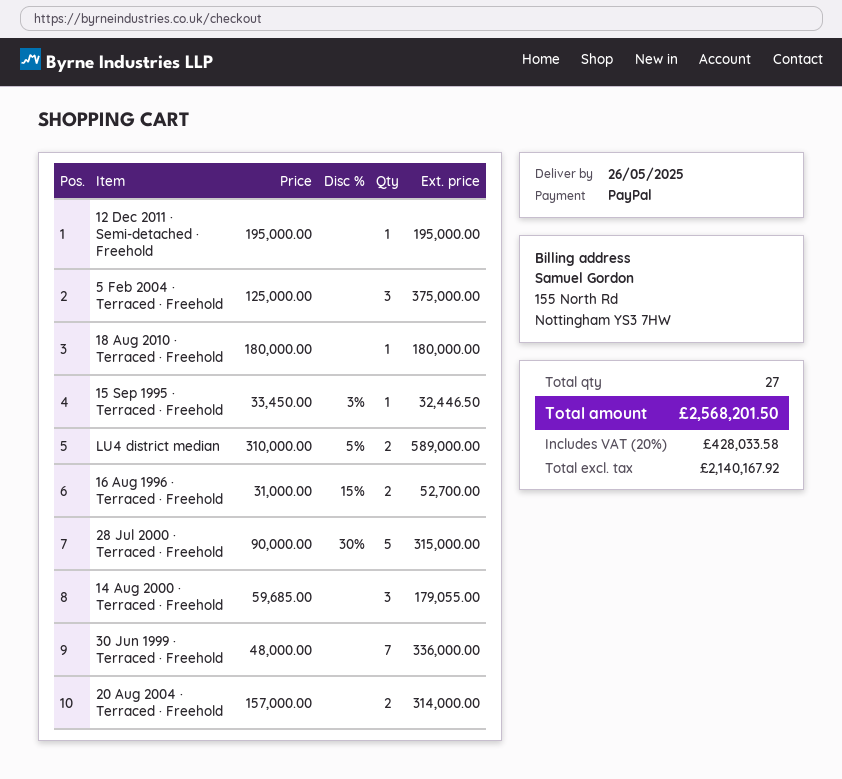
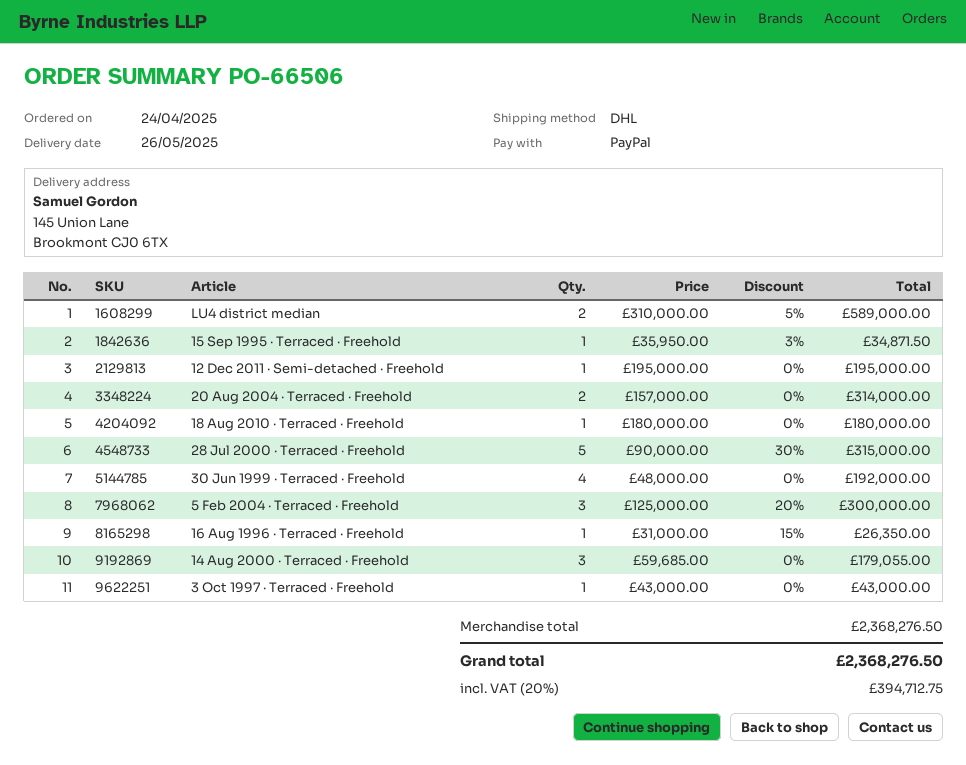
5 Feb 2004 · Terraced · Freehold: 3 x 125000.00 = 375000.00 -> 3 x 125000.00 - 20% = 300000.00
15 Sep 1995 · Terraced · Freehold: 1 x 33450.00 - 3% = 32446.50 -> 1 x 35950.00 - 3% = 34871.50
16 Aug 1996 · Terraced · Freehold: 2 x 31000.00 - 15% = 52700.00 -> 1 x 31000.00 - 15% = 26350.00
30 Jun 1999 · Terraced · Freehold: 7 x 48000.00 = 336000.00 -> 4 x 48000.00 = 192000.00
3 Oct 1997 · Terraced · Freehold: none -> 1 x 43000.00 = 43000.00
tax: 20% = 428033.58 -> 20% = 394712.75
total: 2568201.50 -> 2368276.50

